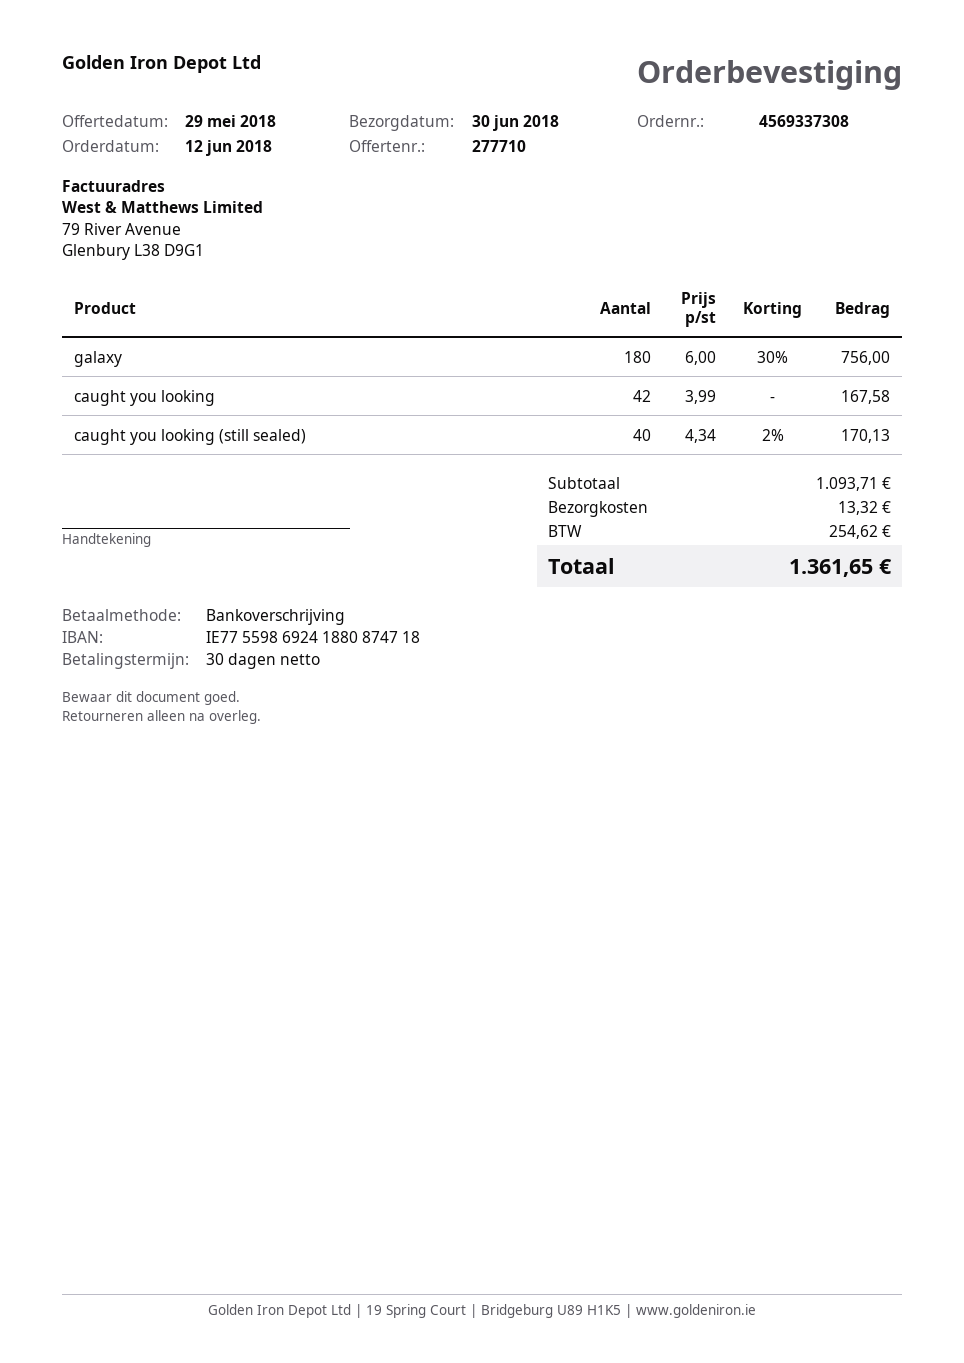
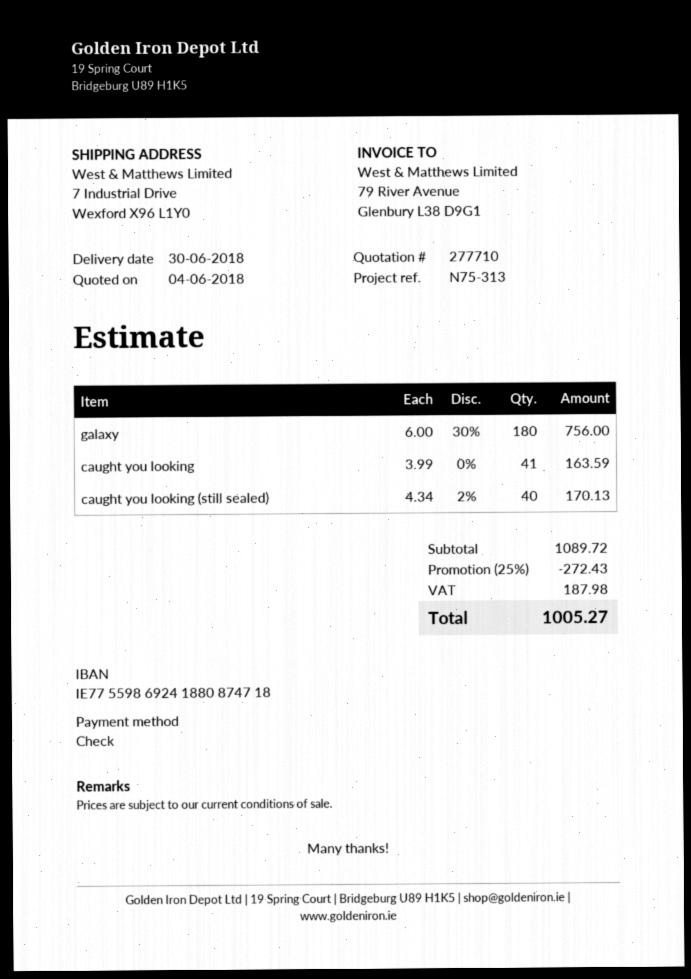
quote date: 2018-05-29 -> 2018-06-04
payment method: bank transfer -> cheque
caught you looking: 42 x 3.99 = 167.58 -> 41 x 3.99 = 163.59
subtotal: 1093.71 -> 1089.72
discount: none -> 25% = 272.43
shipping: 13.32 -> none
tax: 254.62 -> 187.98
total: 1361.65 -> 1005.27

